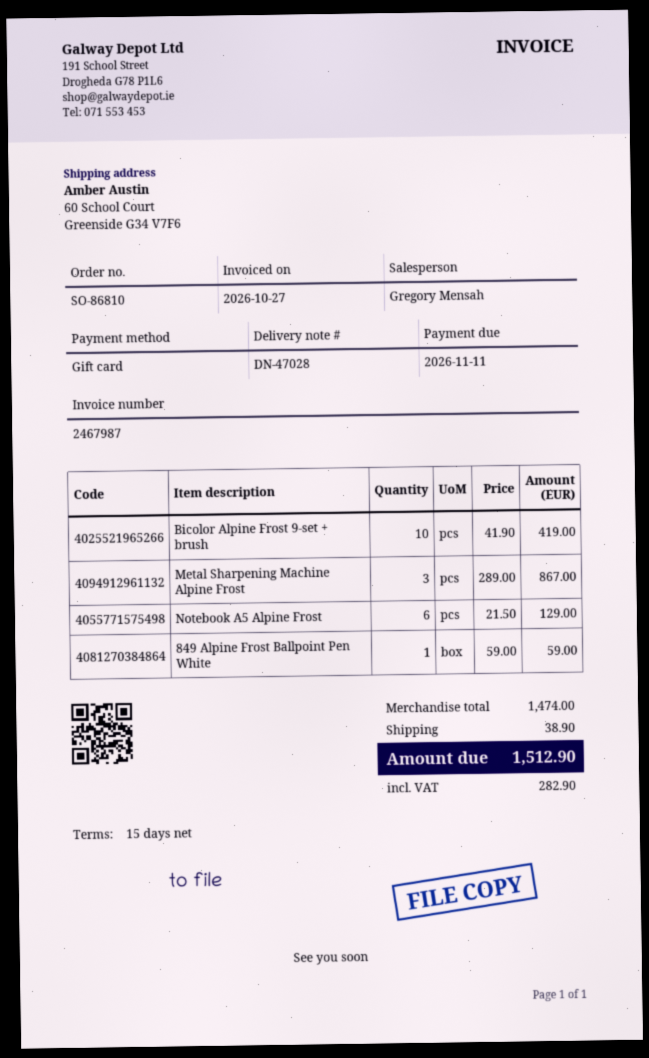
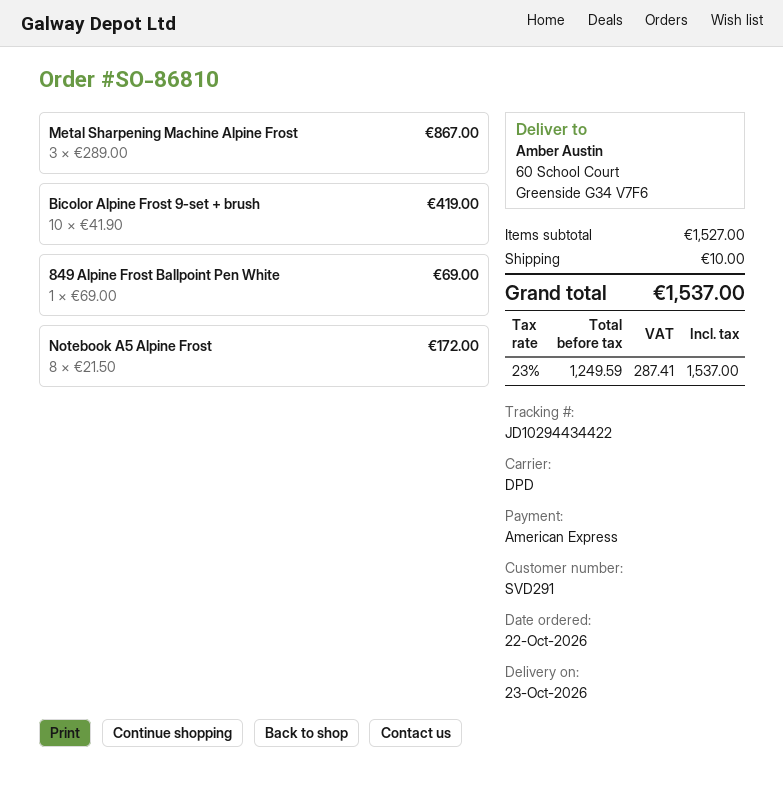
payment method: gift card -> American Express
Notebook A5 Alpine Frost: 6 x 21.50 = 129.00 -> 8 x 21.50 = 172.00
849 Alpine Frost Ballpoint Pen White: 1 x 59.00 = 59.00 -> 1 x 69.00 = 69.00
subtotal: 1474.00 -> 1527.00
shipping: 38.90 -> 10.00
tax: 282.90 -> 287.41
total: 1512.90 -> 1537.00

